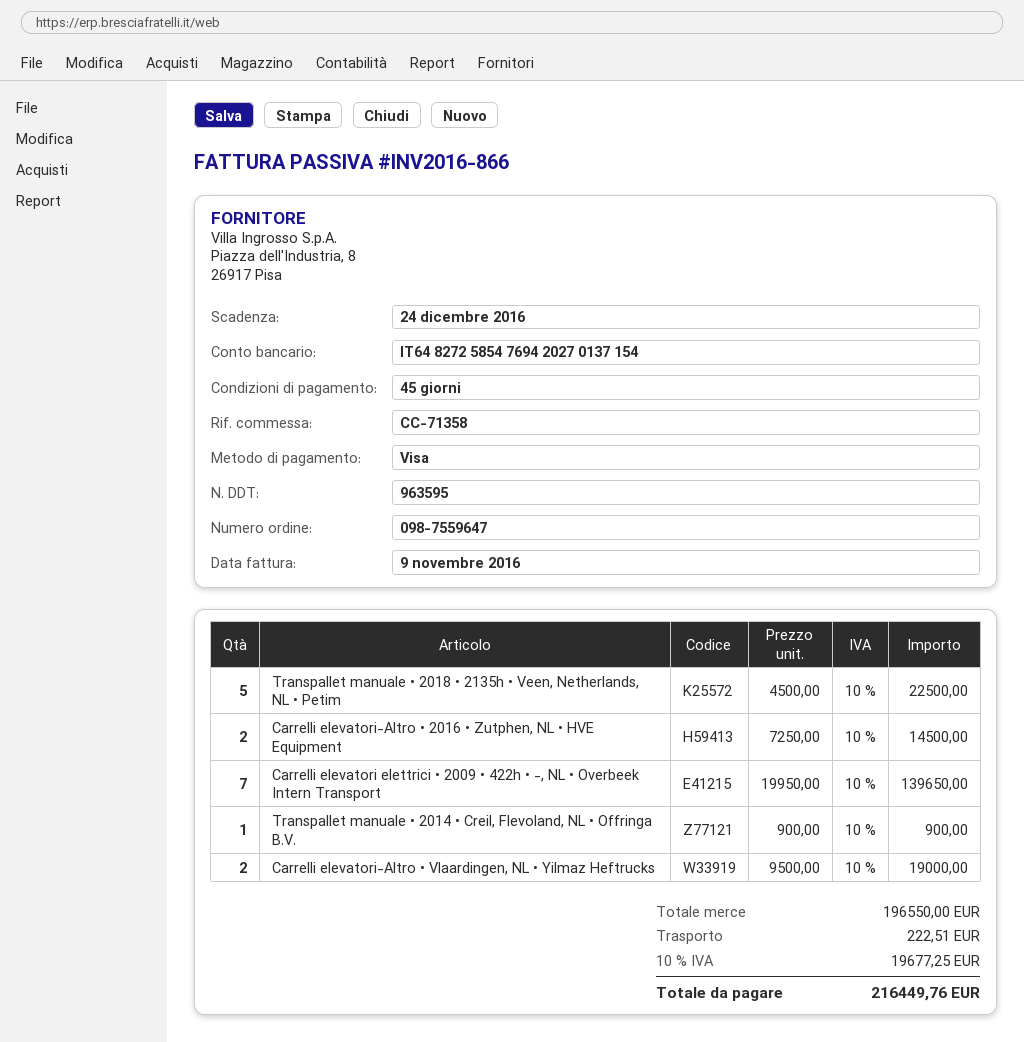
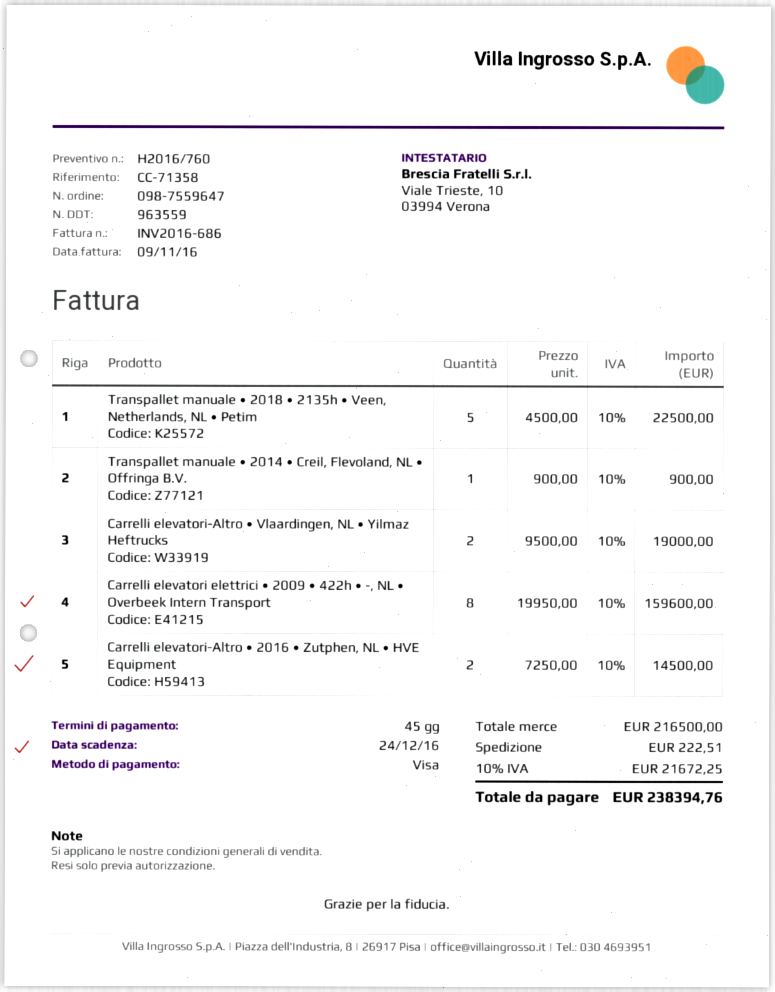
delivery note number: 963595 -> 963559
invoice number: INV2016-866 -> INV2016-686
Carrelli elevatori elettrici • 2009 • 422h • -, NL • Overbeek Intern Transport: 7 x 19950.00 = 139650.00 -> 8 x 19950.00 = 159600.00
subtotal: 196550.00 -> 216500.00
tax: 10% = 19677.25 -> 10% = 21672.25
total: 216449.76 -> 238394.76

